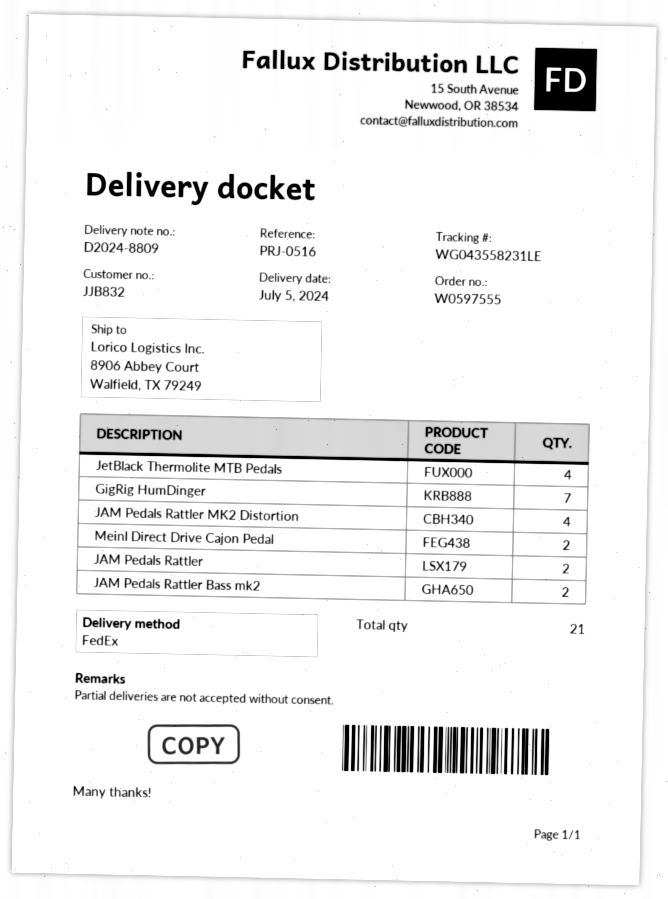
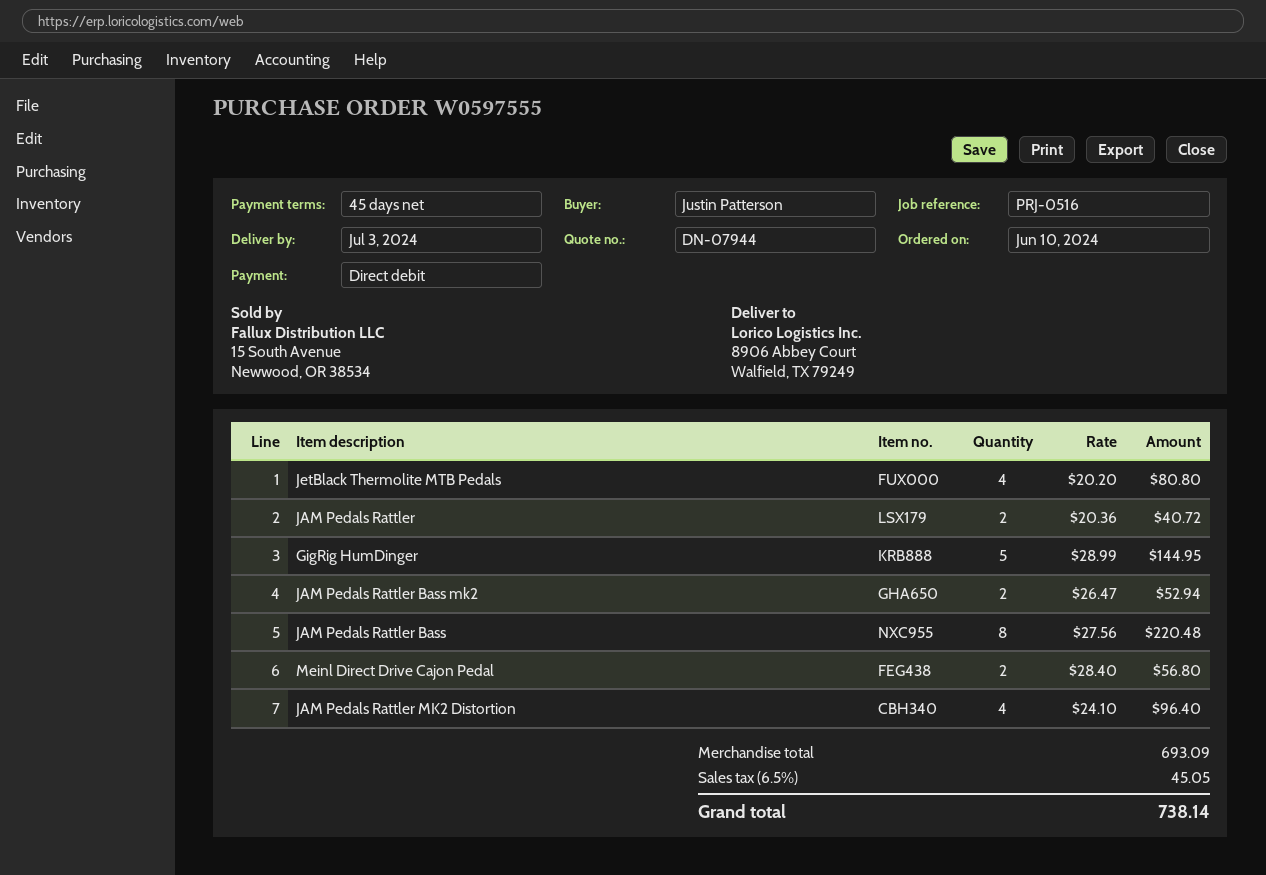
delivery date: 2024-07-05 -> 2024-07-03
GigRig HumDinger: 7 -> 5
JAM Pedals Rattler Bass: none -> 8

